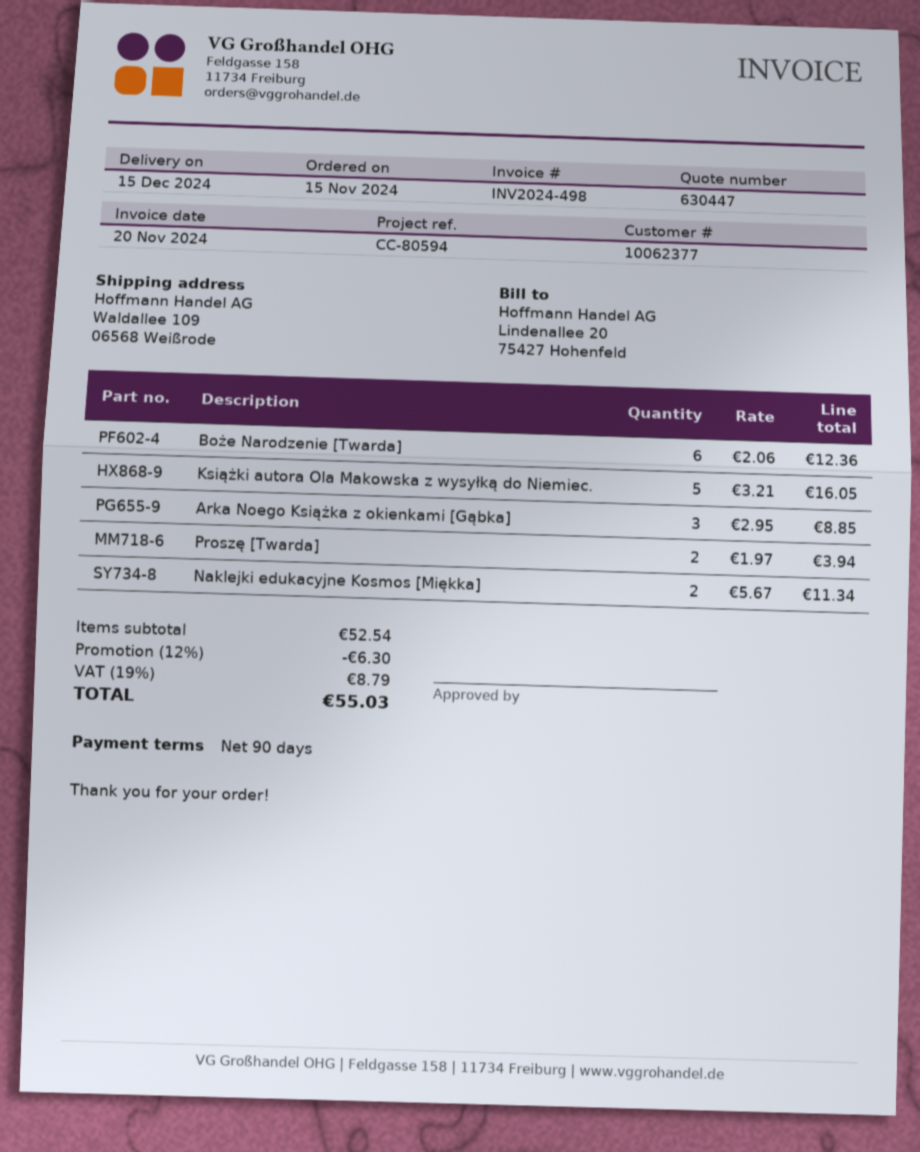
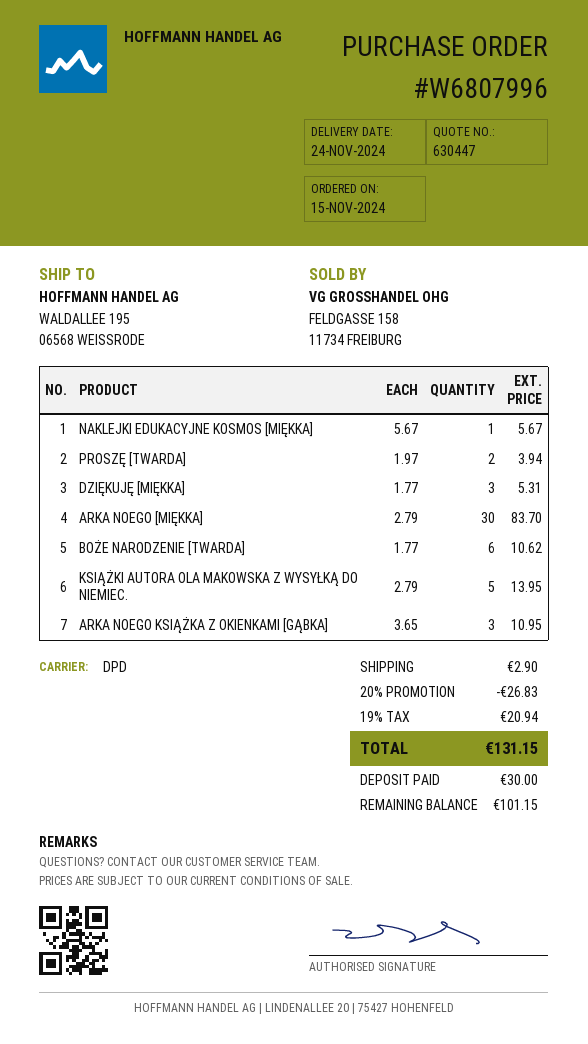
delivery date: 2024-12-15 -> 2024-11-24
ship to: Waldallee 109, 06568 Weißrode -> WALDALLEE 195, 06568 WEISSRODE
Boże Narodzenie [Twarda]: 6 x 2.06 = 12.36 -> 6 x 1.77 = 10.62
Książki autora Ola Makowska z wysyłką do Niemiec.: 5 x 3.21 = 16.05 -> 5 x 2.79 = 13.95
Arka Noego Książka z okienkami [Gąbka]: 3 x 2.95 = 8.85 -> 3 x 3.65 = 10.95
Naklejki edukacyjne Kosmos [Miękka]: 2 x 5.67 = 11.34 -> 1 x 5.67 = 5.67
DZIĘKUJĘ [MIĘKKA]: none -> 3 x 1.77 = 5.31
ARKA NOEGO [MIĘKKA]: none -> 30 x 2.79 = 83.70
discount: 12% = 6.30 -> 20% = 26.83
shipping: none -> 2.90
tax: 19% = 8.79 -> 19% = 20.94
total: 55.03 -> 131.15

